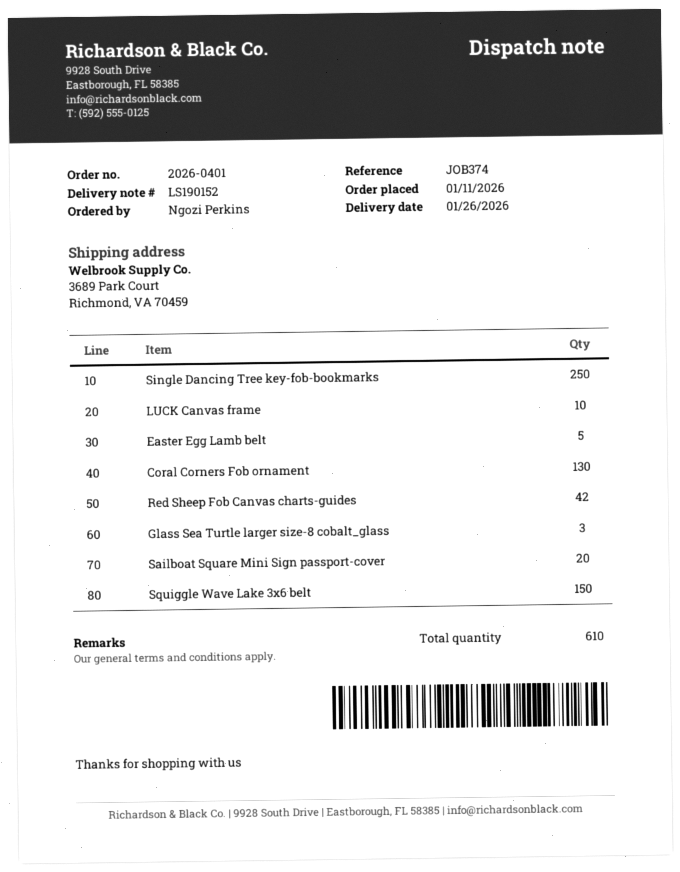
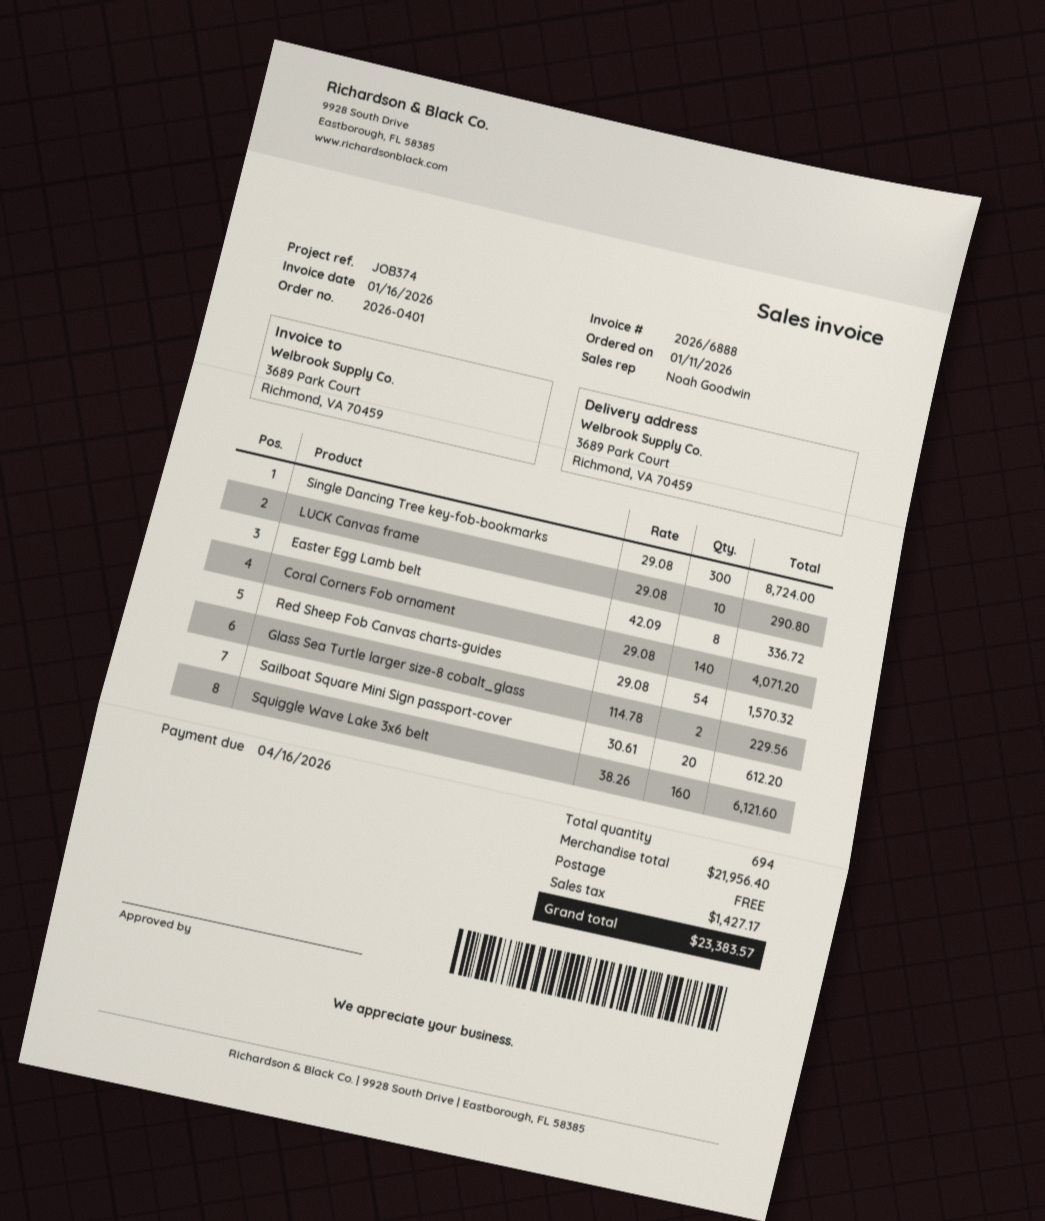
Single Dancing Tree key-fob-bookmarks: 250 -> 300
Easter Egg Lamb belt: 5 -> 8
Coral Corners Fob ornament: 130 -> 140
Red Sheep Fob Canvas charts-guides: 42 -> 54
Glass Sea Turtle larger size-8 cobalt_glass: 3 -> 2
Squiggle Wave Lake 3x6 belt: 150 -> 160
total quantity: 610 -> 694

